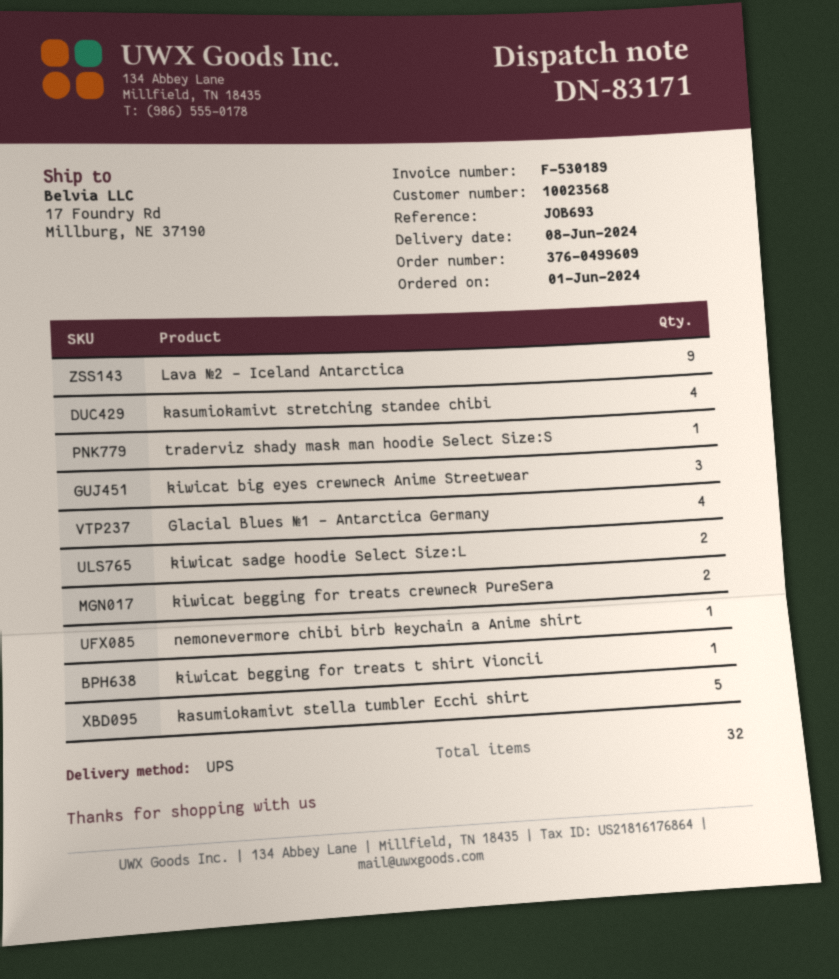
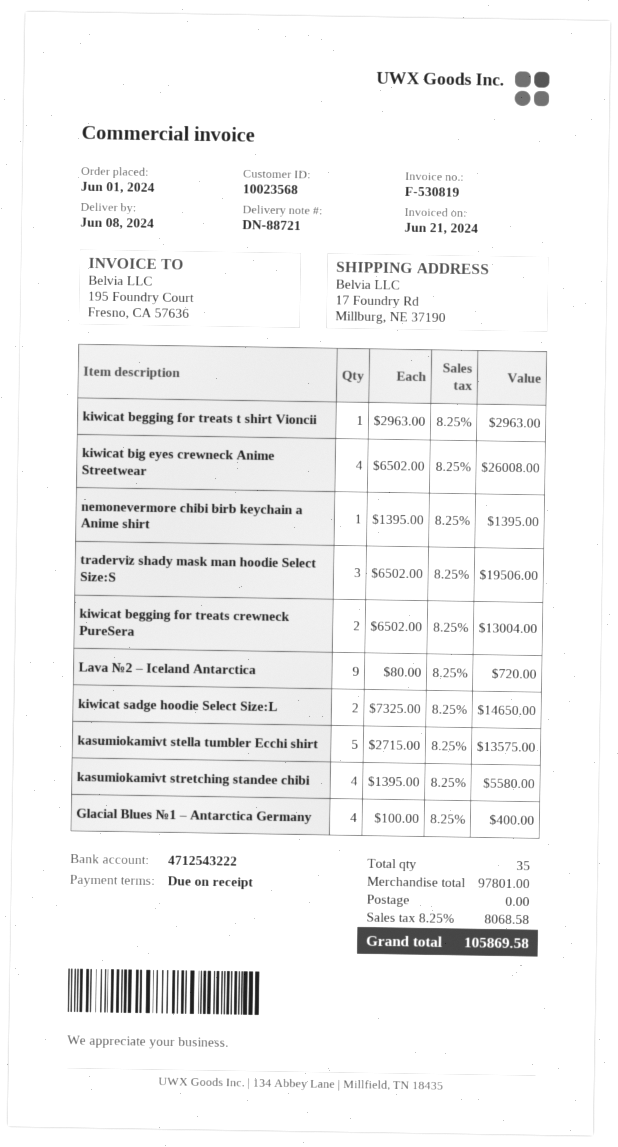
delivery note number: DN-83171 -> DN-88721
invoice number: F-530189 -> F-530819
traderviz shady mask man hoodie Select Size:S: 1 -> 3
kiwicat big eyes crewneck Anime Streetwear: 3 -> 4
total quantity: 32 -> 35

